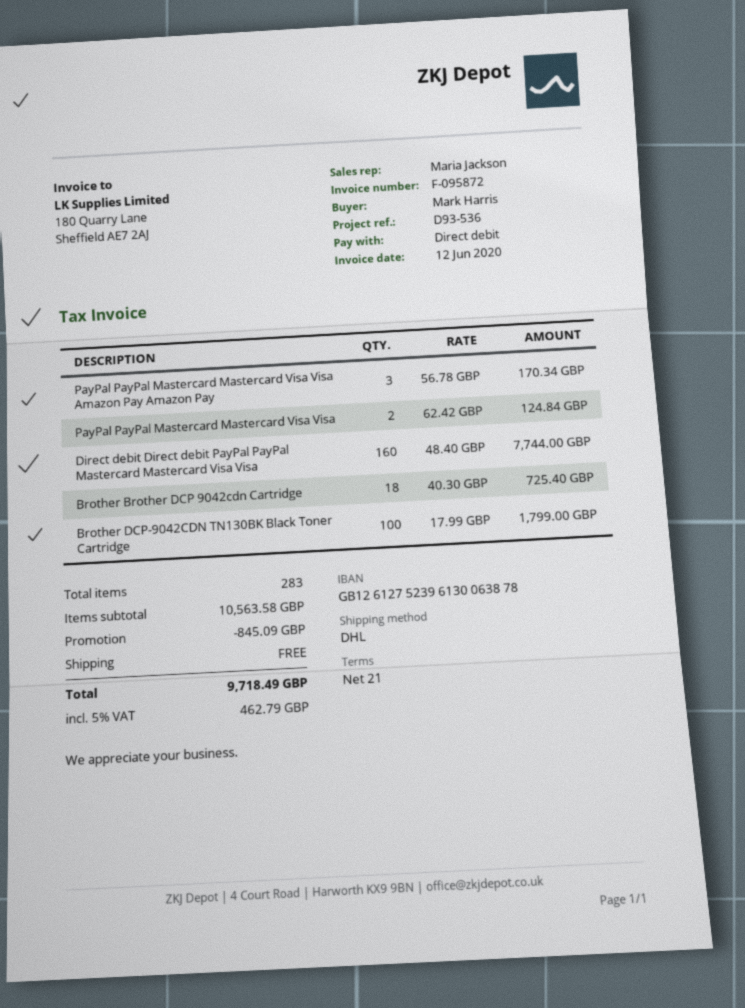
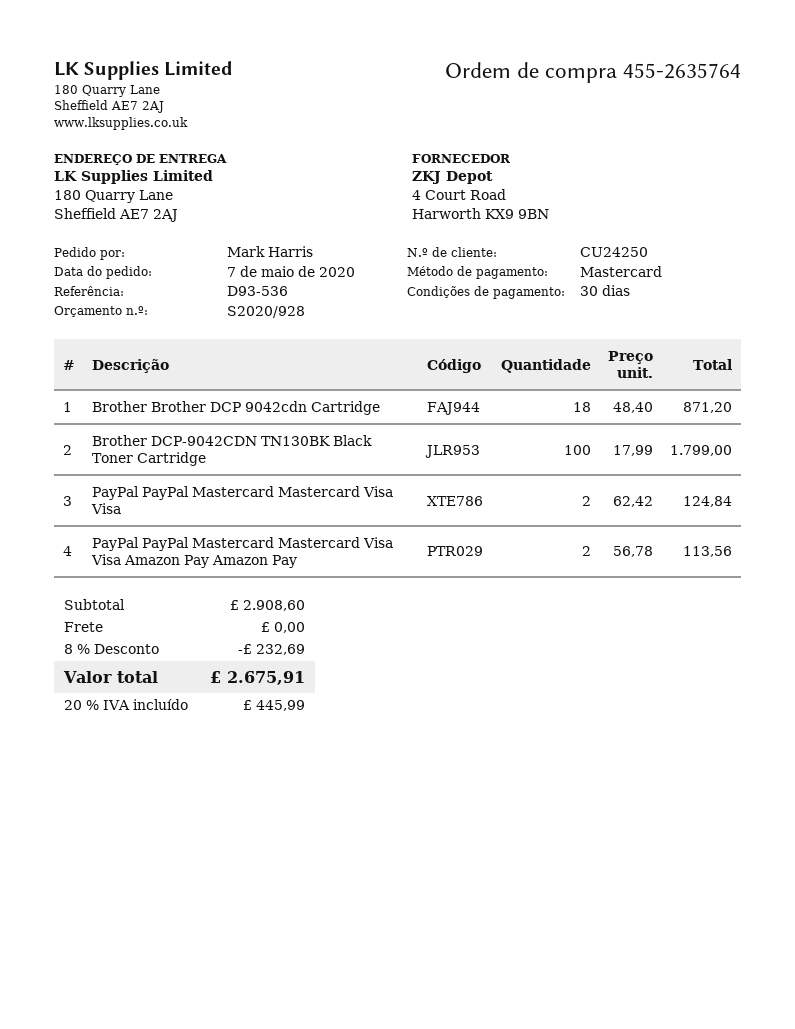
payment terms: 21 days -> 30 days
payment method: direct debit -> Mastercard
PayPal PayPal Mastercard Mastercard Visa Visa Amazon Pay Amazon Pay: 3 x 56.78 = 170.34 -> 2 x 56.78 = 113.56
Direct debit Direct debit PayPal PayPal Mastercard Mastercard Visa Visa: 160 x 48.40 = 7744.00 -> none
Brother Brother DCP 9042cdn Cartridge: 18 x 40.30 = 725.40 -> 18 x 48.40 = 871.20
subtotal: 10563.58 -> 2908.60
discount: 845.09 -> 232.69
tax: 5% = 462.79 -> 20% = 445.99
total: 9718.49 -> 2675.91

